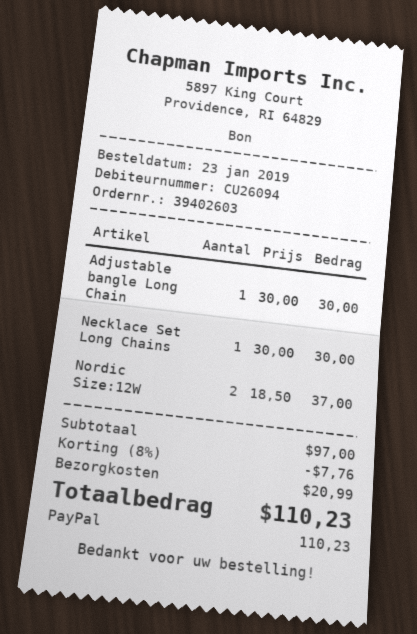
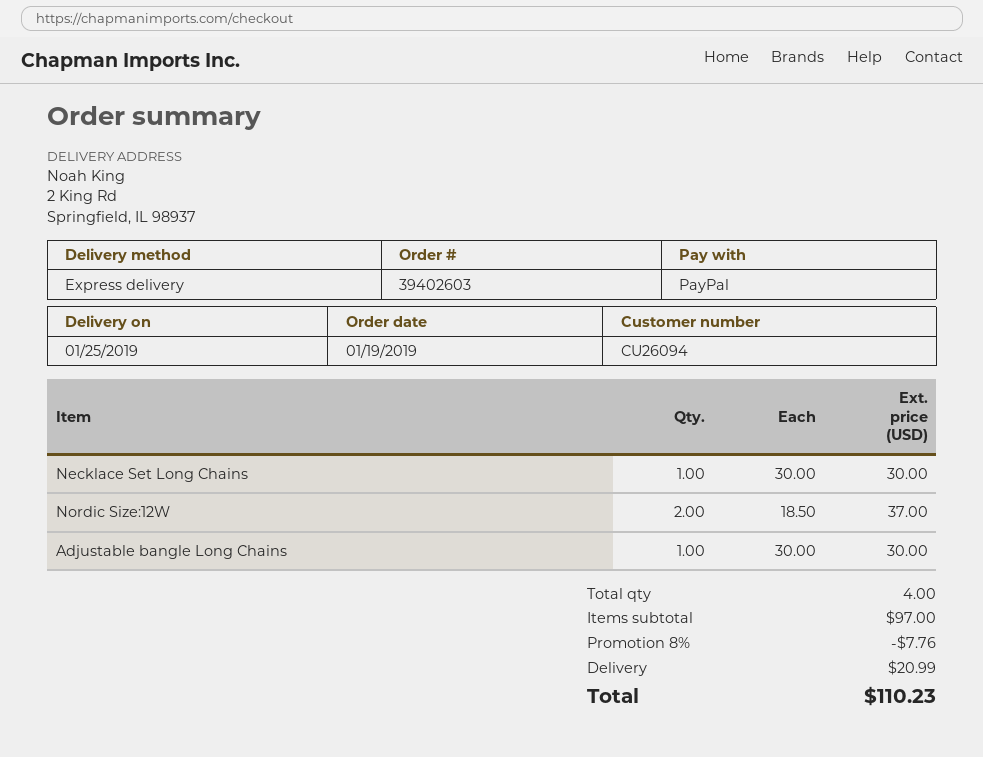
order date: 2019-01-23 -> 2019-01-19

